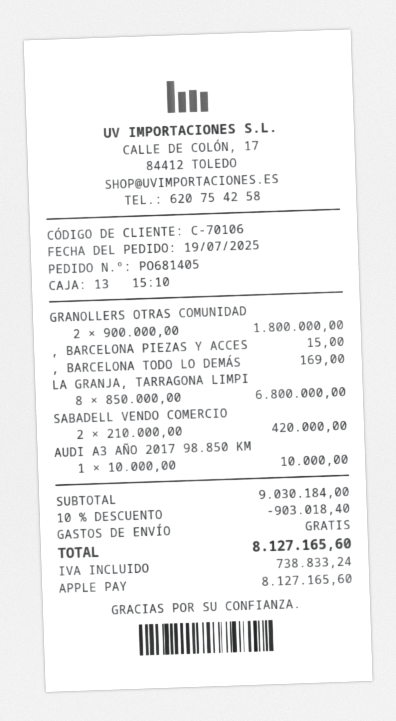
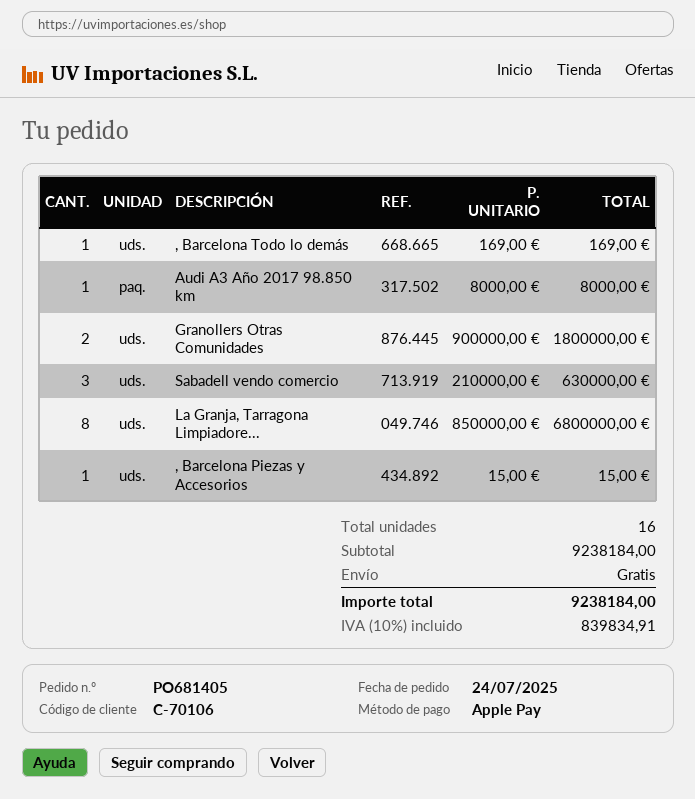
order date: 2025-07-19 -> 2025-07-24
SABADELL VENDO COMERCIO: 2 x 210000.00 = 420000.00 -> 3 x 210000.00 = 630000.00
AUDI A3 AÑO 2017 98.850 KM: 1 x 10000.00 = 10000.00 -> 1 x 8000.00 = 8000.00
subtotal: 9030184.00 -> 9238184.00
discount: 10% = 903018.40 -> none
tax: 738833.24 -> 839834.91
total: 8127165.60 -> 9238184.00

